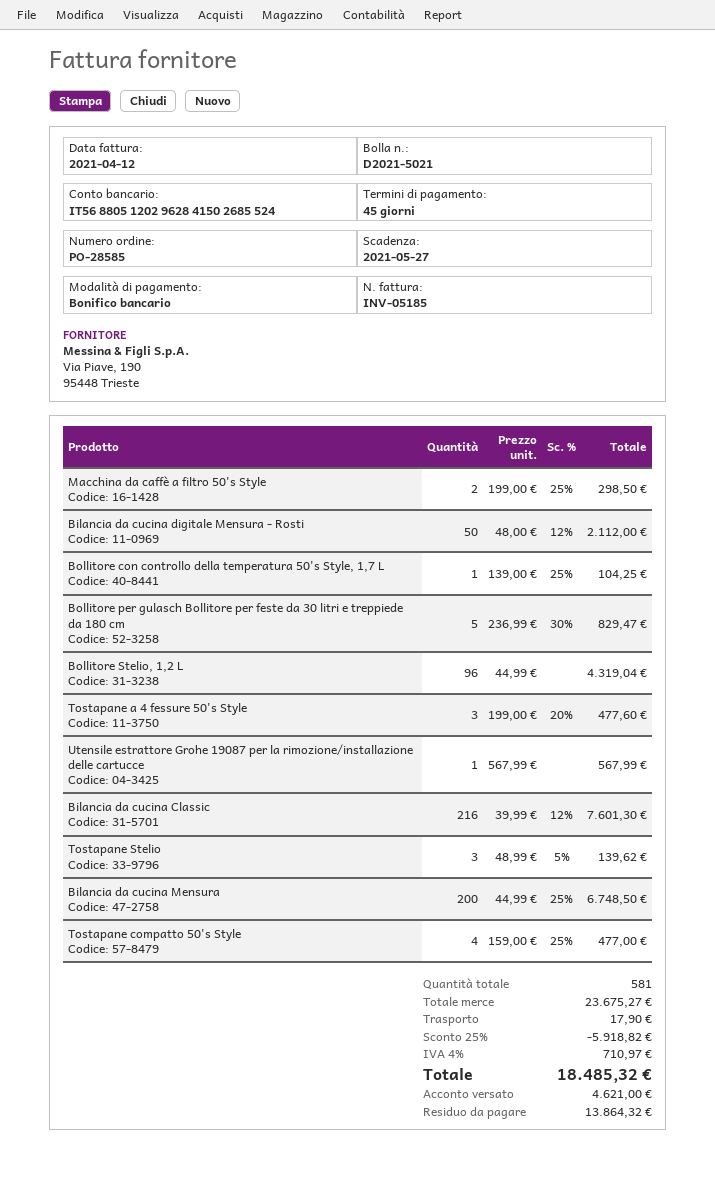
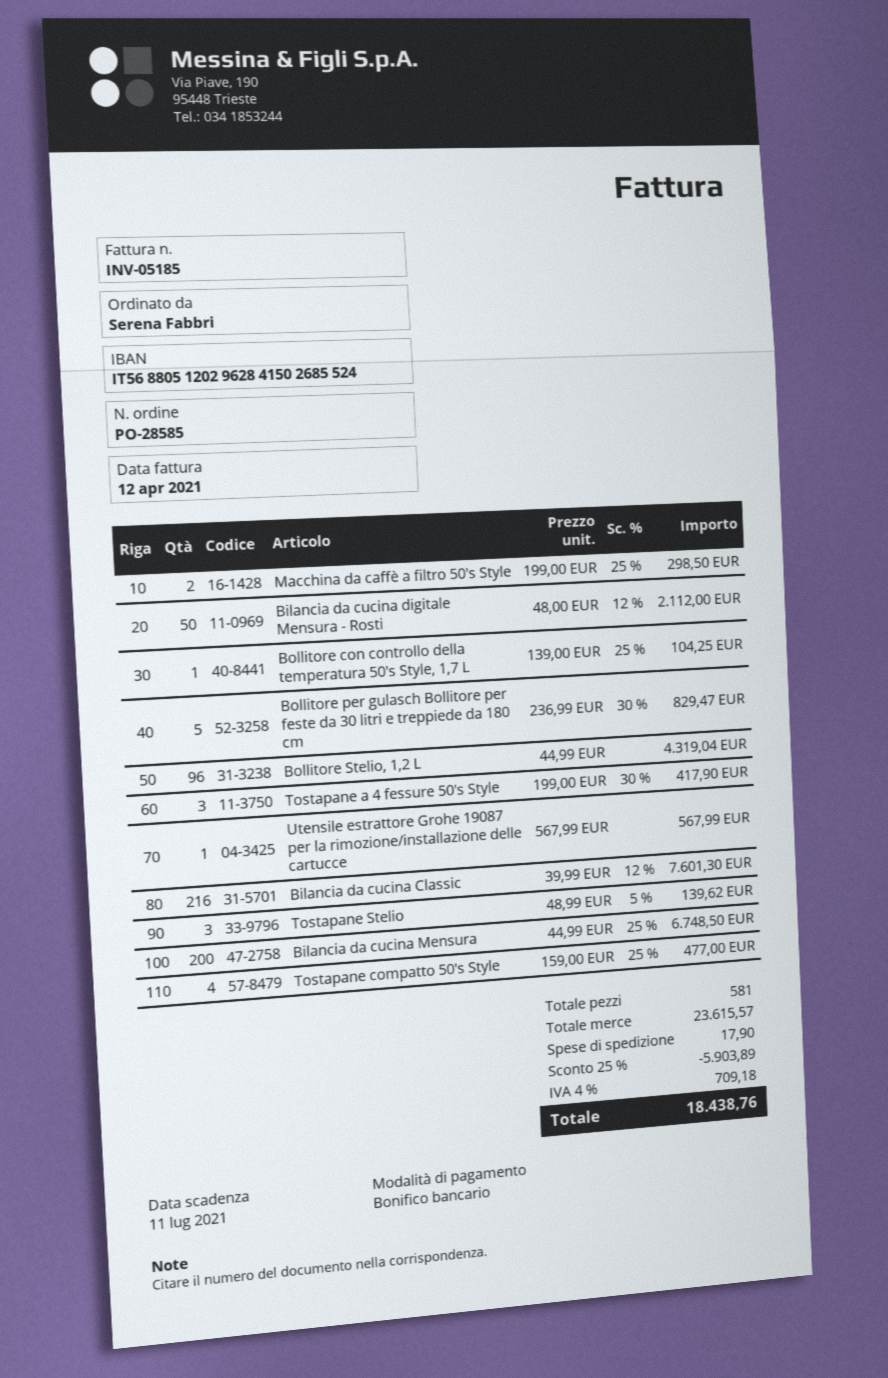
due date: 2021-05-27 -> 2021-07-11
Tostapane a 4 fessure 50's Style: 3 x 199.00 - 20% = 477.60 -> 3 x 199.00 - 30% = 417.90
subtotal: 23675.27 -> 23615.57
discount: 25% = 5918.82 -> 25% = 5903.89
tax: 4% = 710.97 -> 4% = 709.18
total: 18485.32 -> 18438.76

